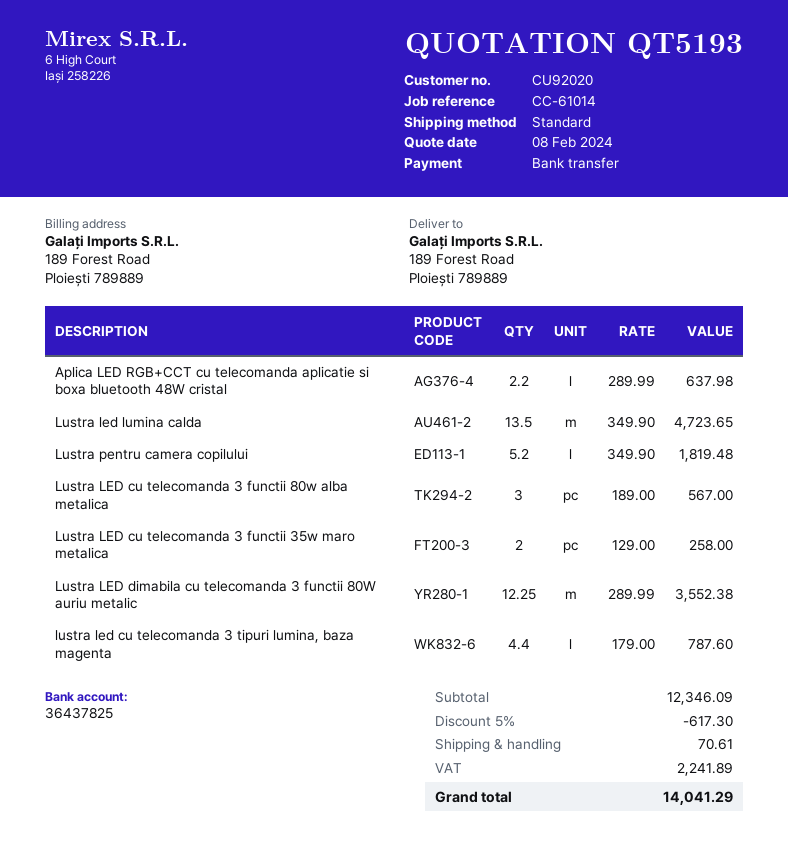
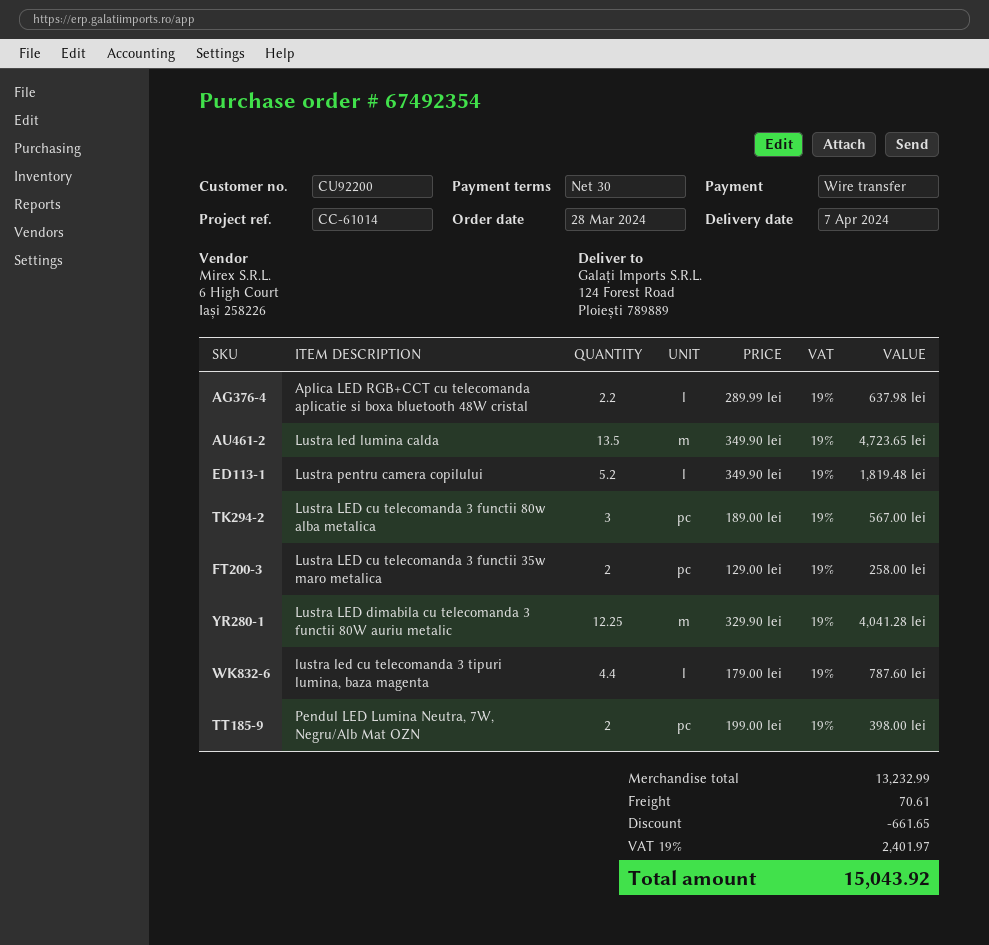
customer number: CU92020 -> CU92200
ship to: 189 Forest Road, Ploiești 789889 -> 124 Forest Road, Ploiești 789889
Lustra LED dimabila cu telecomanda 3 functii 80W auriu metalic: 12.25 x 289.99 = 3552.38 -> 12.25 x 329.90 = 4041.28
Pendul LED Lumina Neutra, 7W, Negru/Alb Mat OZN: none -> 2 x 199.00 = 398.00
subtotal: 12346.09 -> 13232.99
discount: 617.30 -> 661.65
tax: 2241.89 -> 2401.97
total: 14041.29 -> 15043.92

